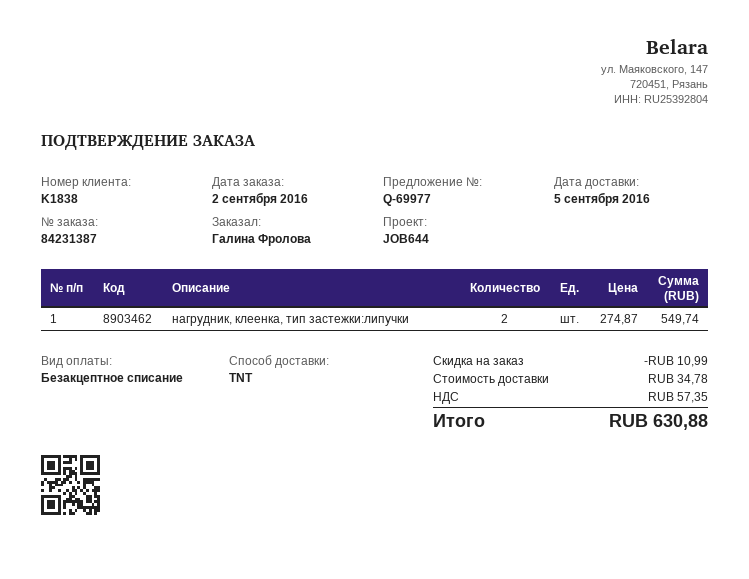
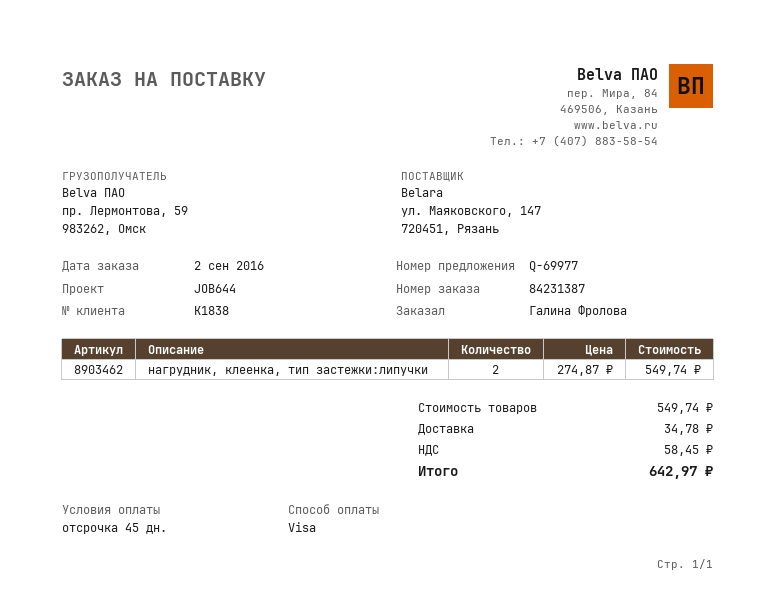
payment method: direct debit -> Visa
discount: 10.99 -> none
tax: 57.35 -> 58.45
total: 630.88 -> 642.97

